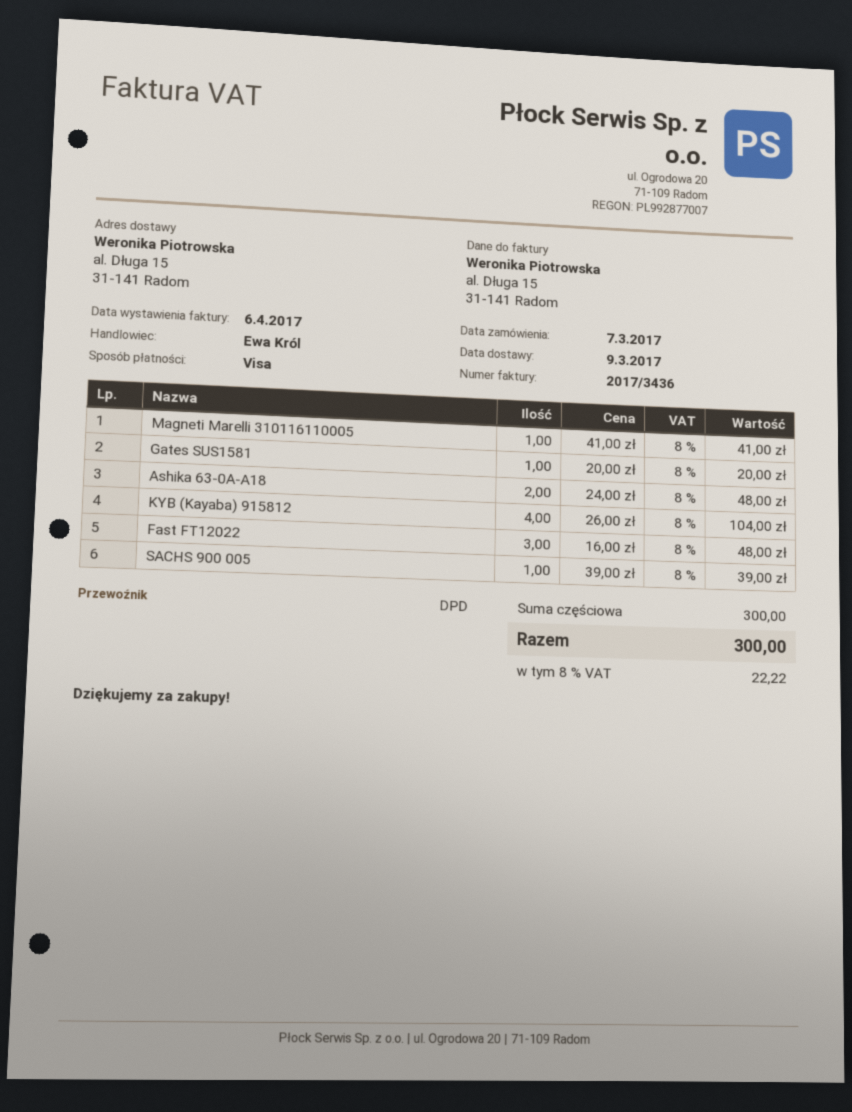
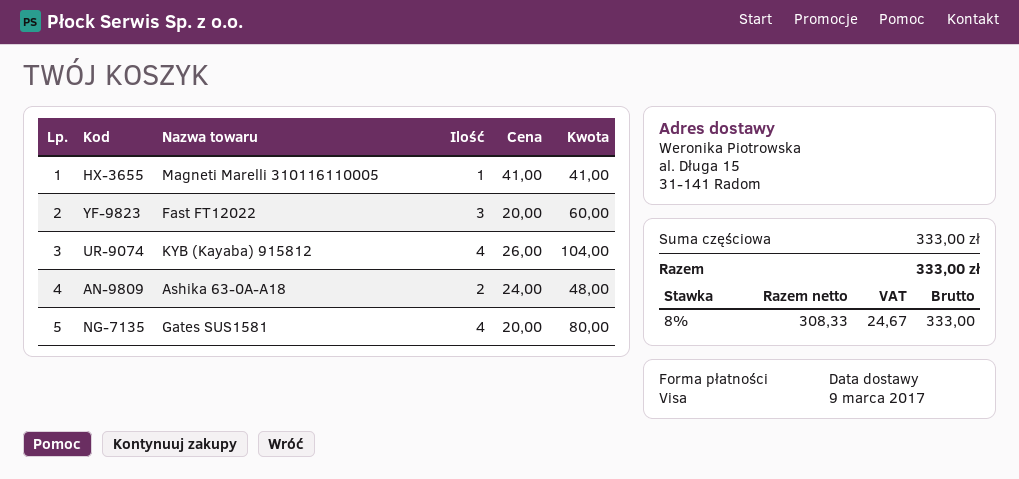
Gates SUS1581: 1 x 20.00 = 20.00 -> 4 x 20.00 = 80.00
Fast FT12022: 3 x 16.00 = 48.00 -> 3 x 20.00 = 60.00
SACHS 900 005: 1 x 39.00 = 39.00 -> none
subtotal: 300.00 -> 333.00
tax: 8% = 22.22 -> 8% = 24.67
total: 300.00 -> 333.00

